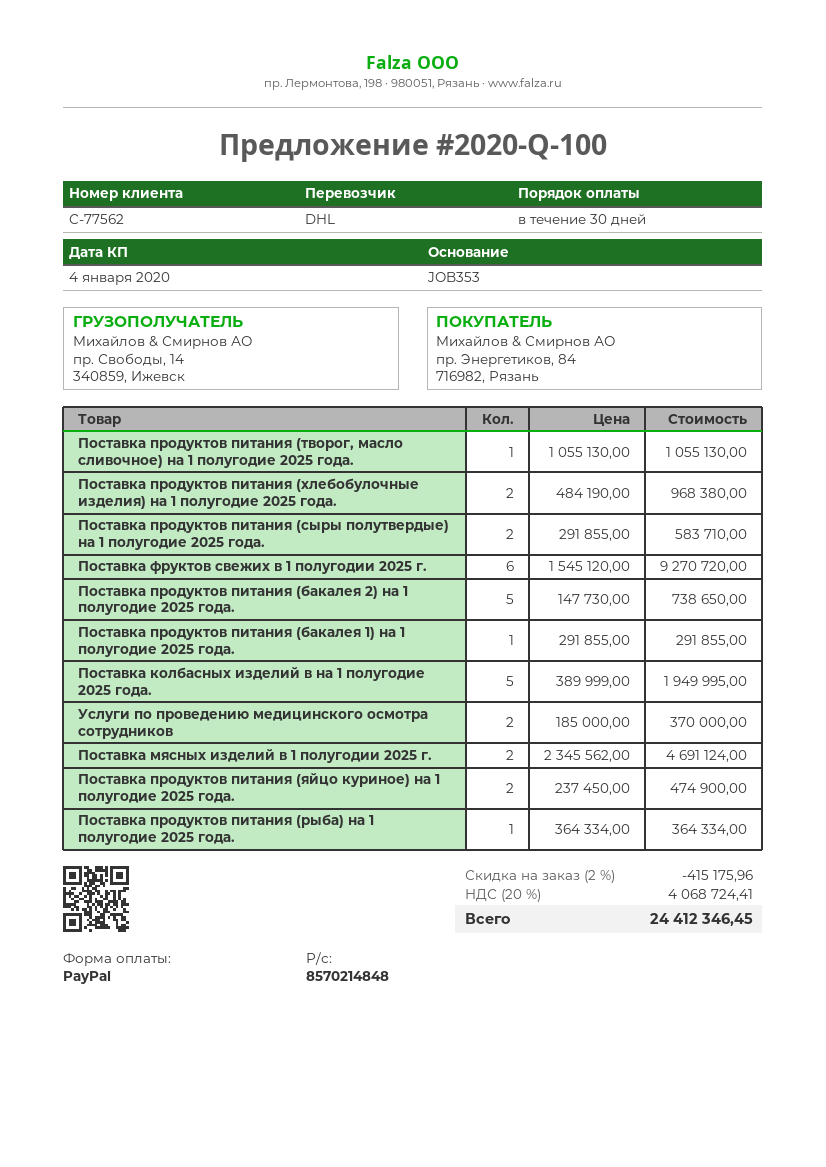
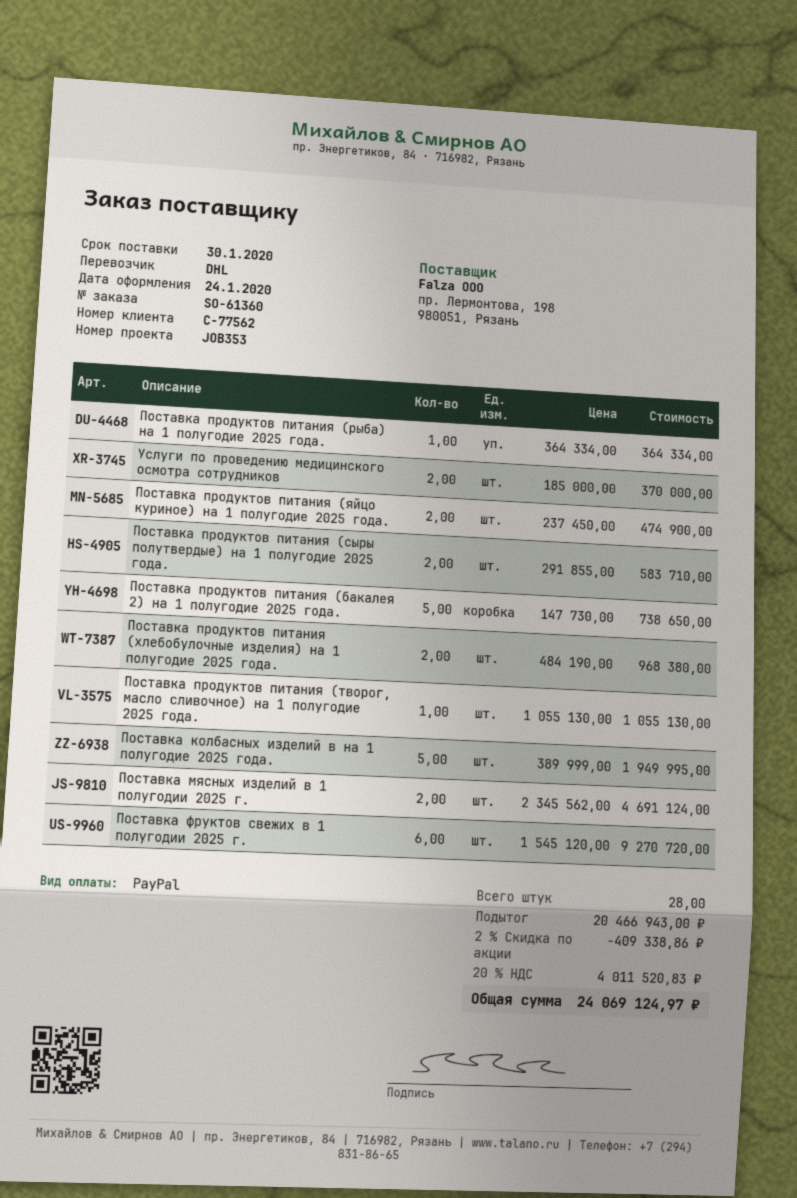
Поставка продуктов питания (бакалея 1) на 1 полугодие 2025 года.: 1 x 291855.00 = 291855.00 -> none
discount: 2% = 415175.96 -> 2% = 409338.86
tax: 20% = 4068724.41 -> 20% = 4011520.83
total: 24412346.45 -> 24069124.97

